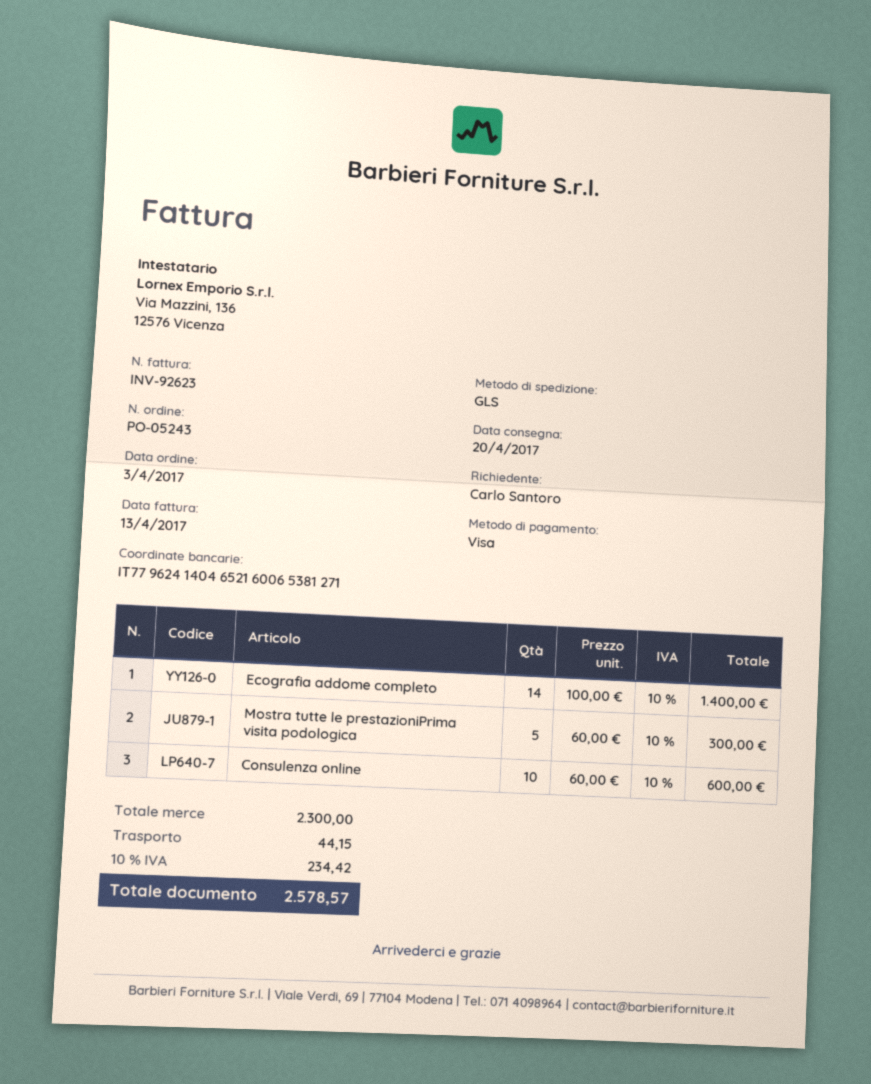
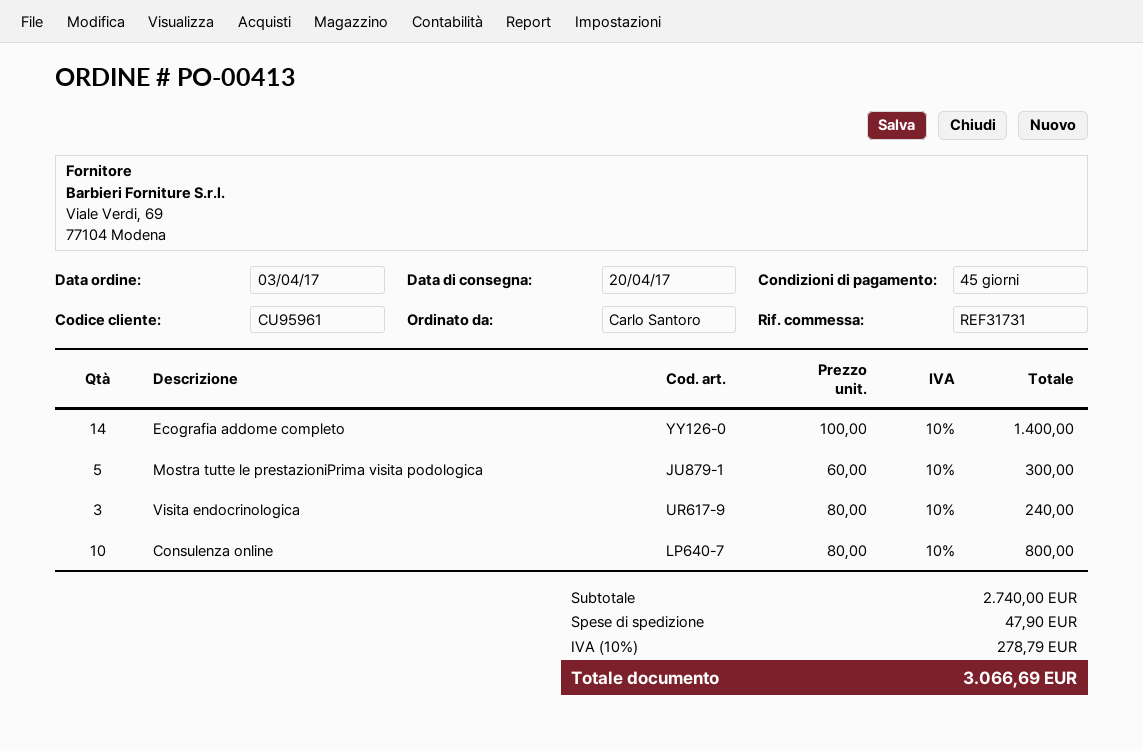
order number: PO-05243 -> PO-00413
Consulenza online: 10 x 60.00 = 600.00 -> 10 x 80.00 = 800.00
Visita endocrinologica: none -> 3 x 80.00 = 240.00
subtotal: 2300.00 -> 2740.00
shipping: 44.15 -> 47.90
tax: 10% = 234.42 -> 10% = 278.79
total: 2578.57 -> 3066.69

